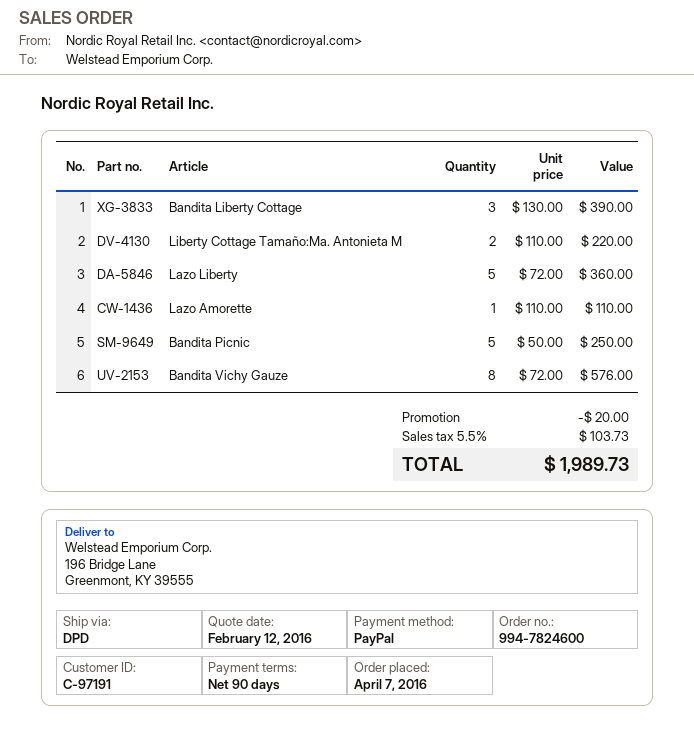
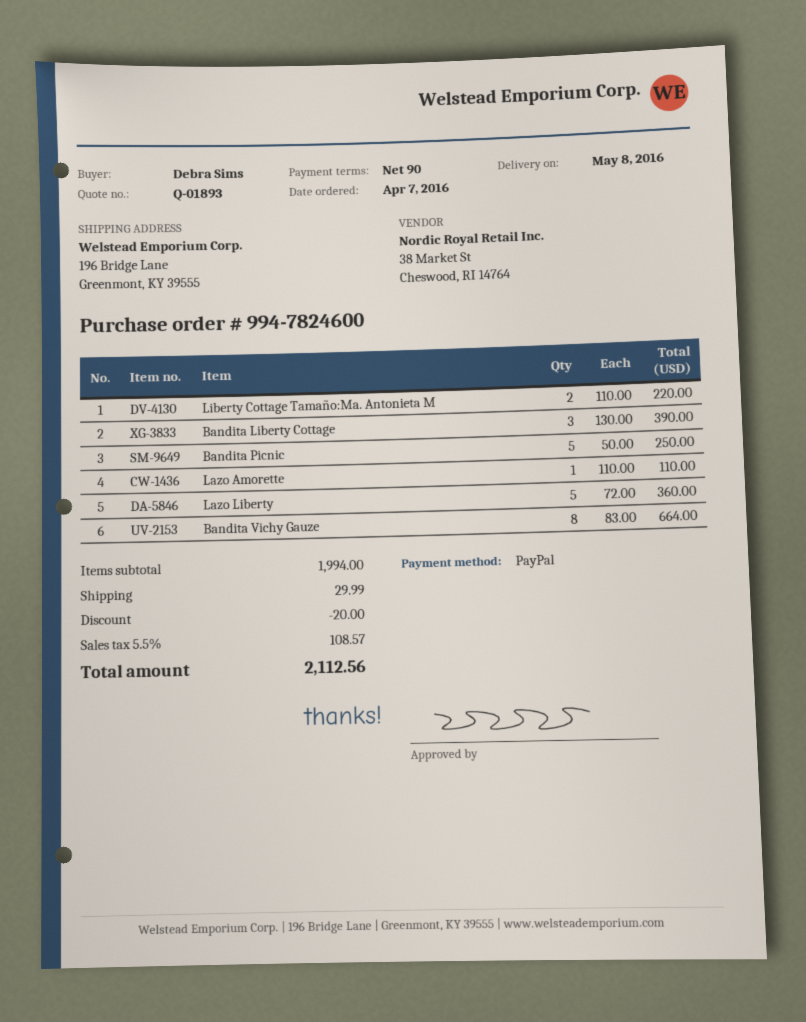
Bandita Vichy Gauze: 8 x 72.00 = 576.00 -> 8 x 83.00 = 664.00
shipping: none -> 29.99
tax: 5.5% = 103.73 -> 5.5% = 108.57
total: 1989.73 -> 2112.56

